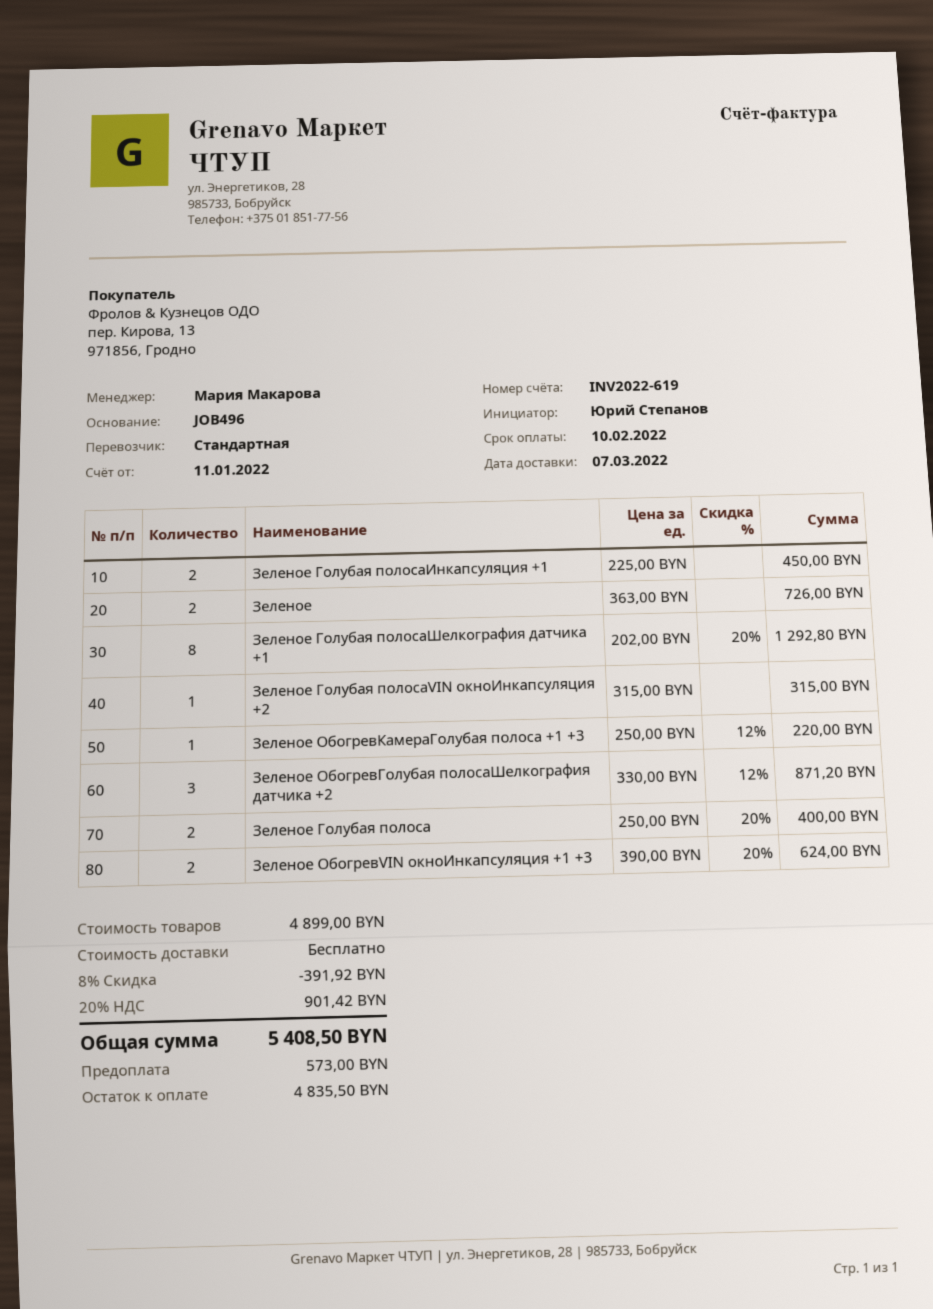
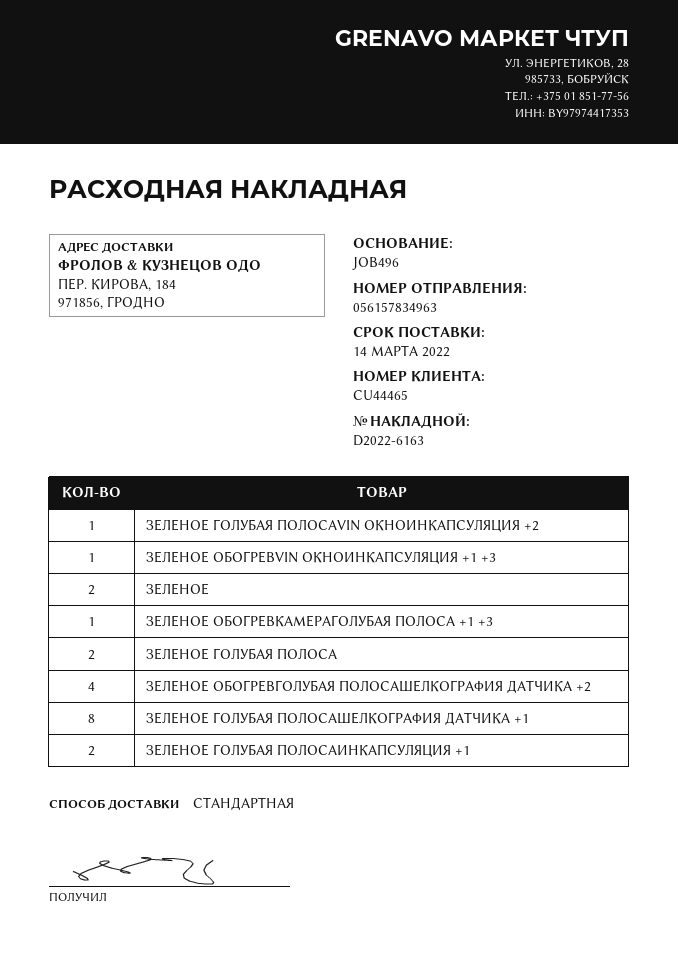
delivery date: 2022-03-07 -> 2022-03-14
Зеленое ОбогревГолубая полосаШелкография датчика +2: 3 -> 4
Зеленое ОбогревVIN окноИнкапсуляция +1 +3: 2 -> 1

